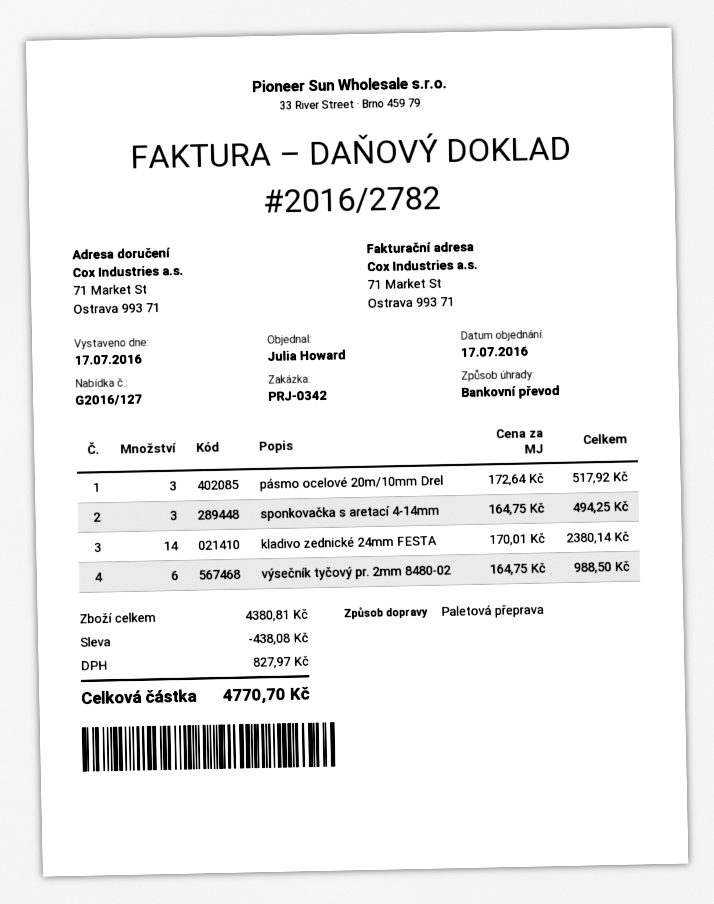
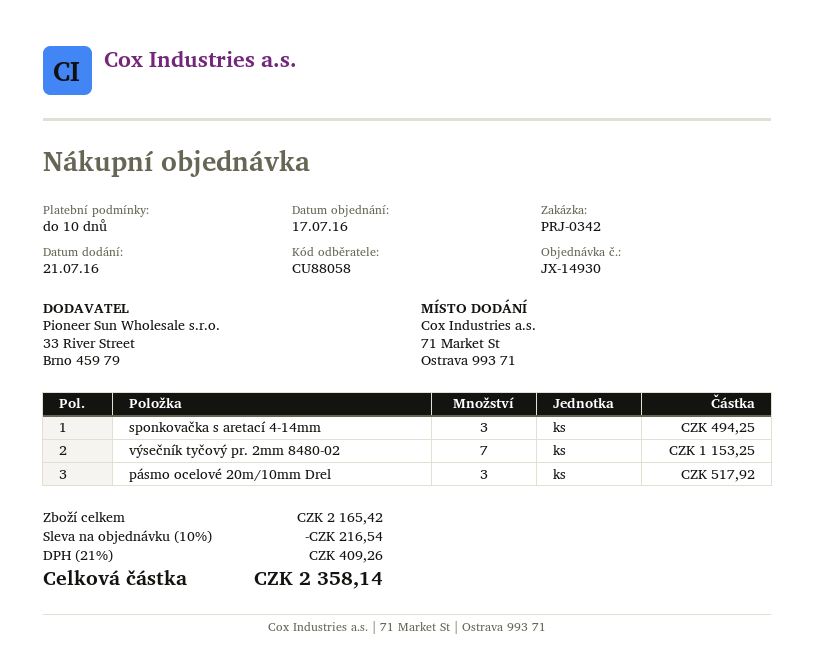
kladivo zednické 24mm FESTA: 14 for 2380.14 -> none
výsečník tyčový pr. 2mm 8480-02: 6 for 988.50 -> 7 for 1153.25
subtotal: 4380.81 -> 2165.42
discount: 438.08 -> 216.54
tax: 827.97 -> 409.26
total: 4770.70 -> 2358.14

